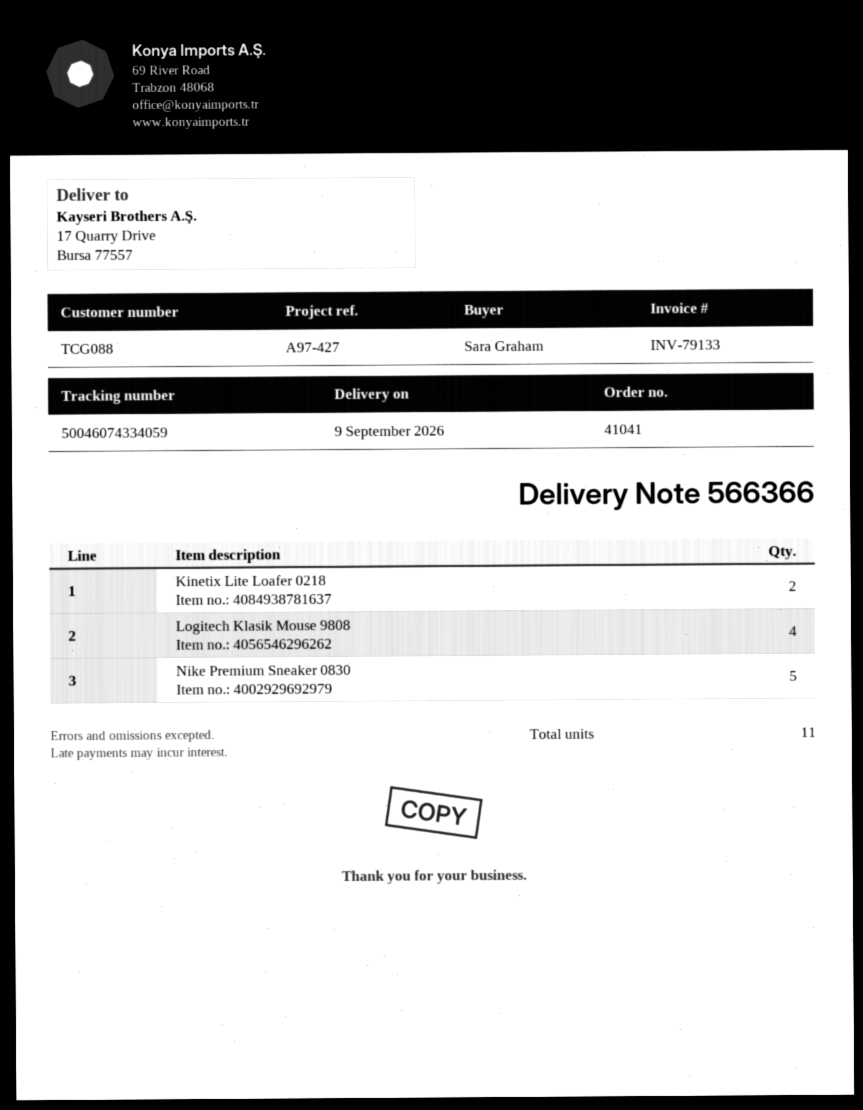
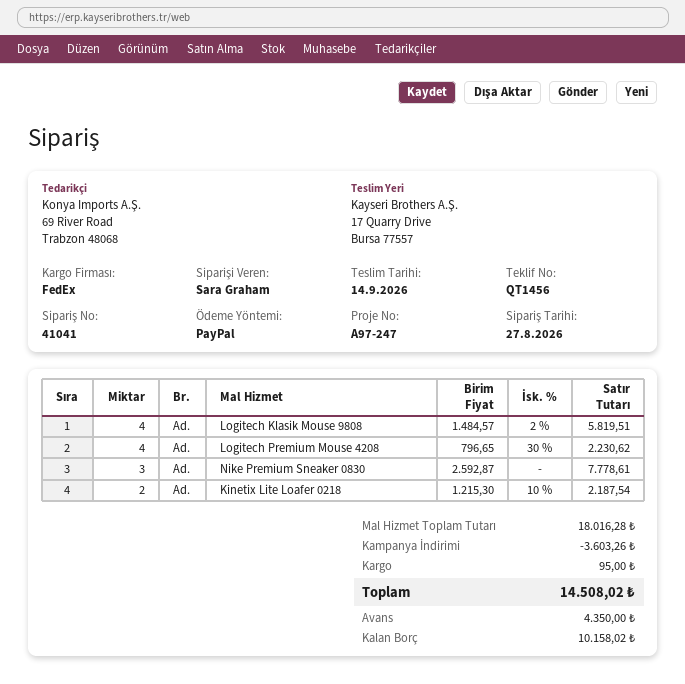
delivery date: 2026-09-09 -> 2026-09-14
reference: A97-427 -> A97-247
Nike Premium Sneaker 0830: 5 -> 3
Logitech Premium Mouse 4208: none -> 4

